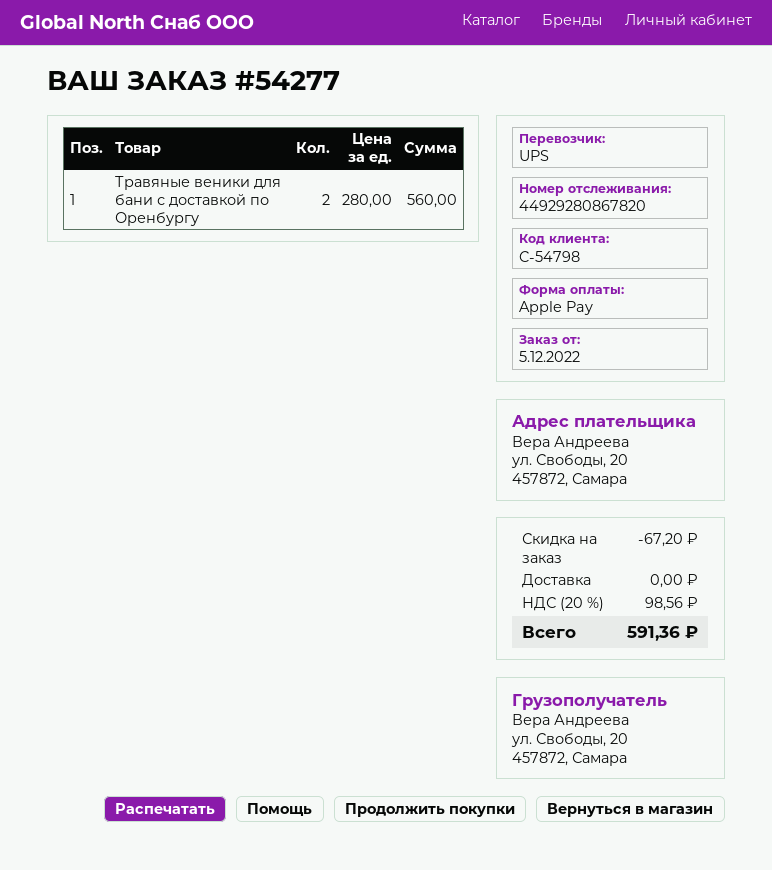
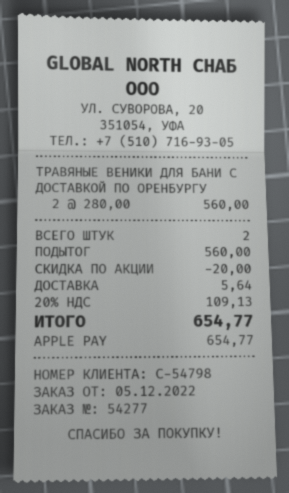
discount: 67.20 -> 20.00
shipping: 0.00 -> 5.64
tax: 20% = 98.56 -> 20% = 109.13
total: 591.36 -> 654.77

